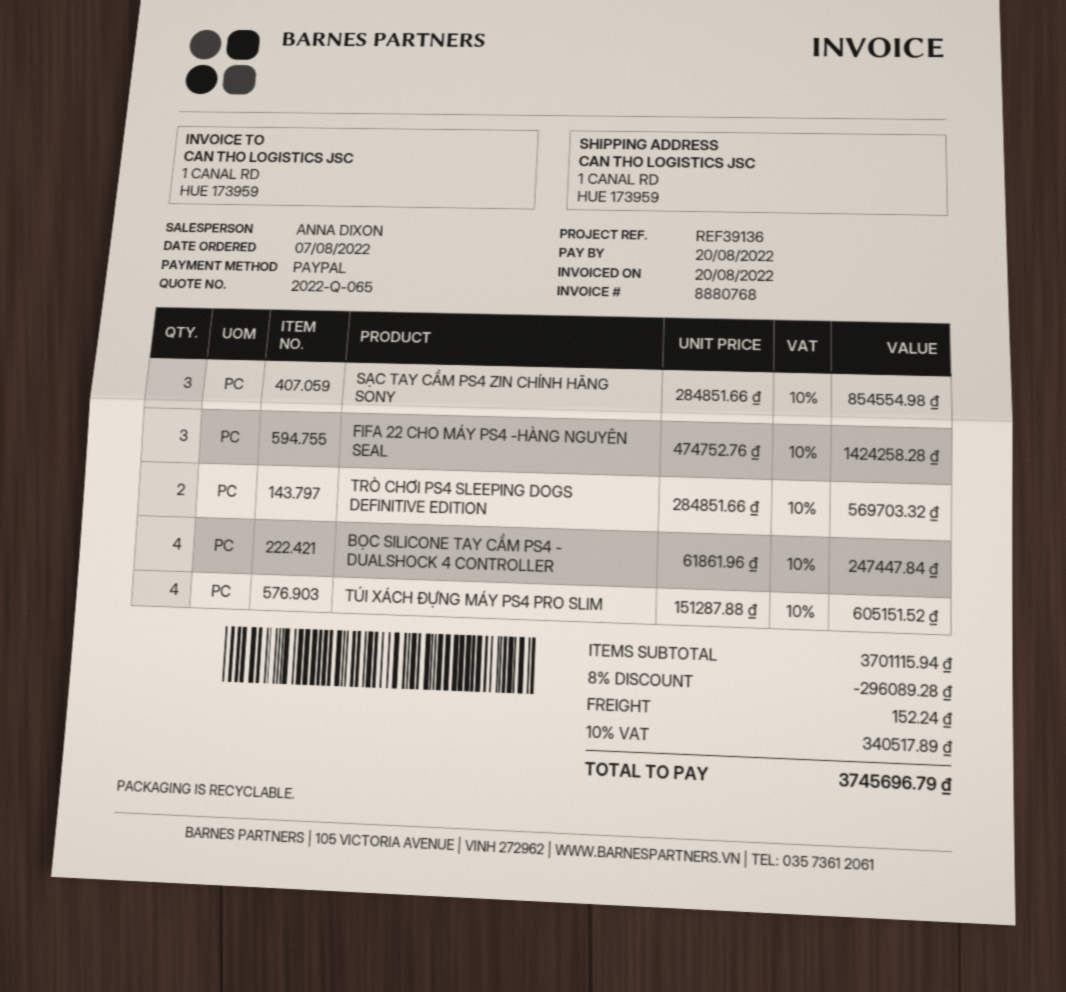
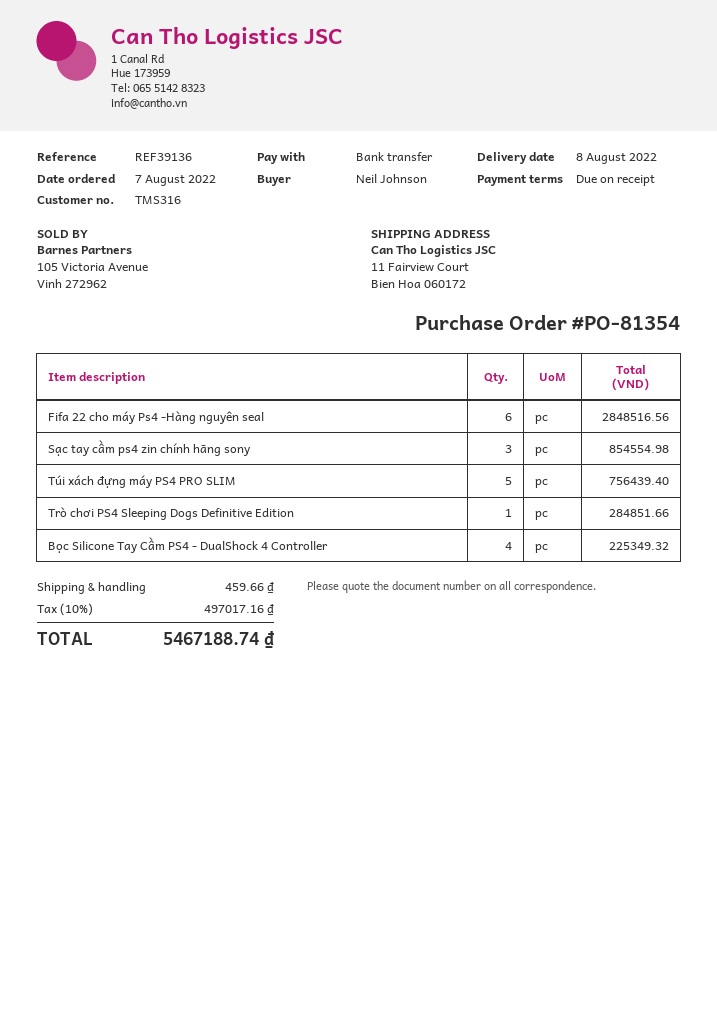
payment method: PayPal -> bank transfer
ship to: 1 CANAL RD, HUE 173959 -> 11 Fairview Court, Bien Hoa 060172
FIFA 22 CHO MÁY PS4 -HÀNG NGUYÊN SEAL: 3 for 1424258.28 -> 6 for 2848516.56
TRÒ CHƠI PS4 SLEEPING DOGS DEFINITIVE EDITION: 2 for 569703.32 -> 1 for 284851.66
BỌC SILICONE TAY CẦM PS4 - DUALSHOCK 4 CONTROLLER: 4 for 247447.84 -> 4 for 225349.32
TÚI XÁCH ĐỰNG MÁY PS4 PRO SLIM: 4 for 605151.52 -> 5 for 756439.40
discount: 8% = 296089.28 -> none
shipping: 152.24 -> 459.66
tax: 10% = 340517.89 -> 10% = 497017.16
total: 3745696.79 -> 5467188.74

